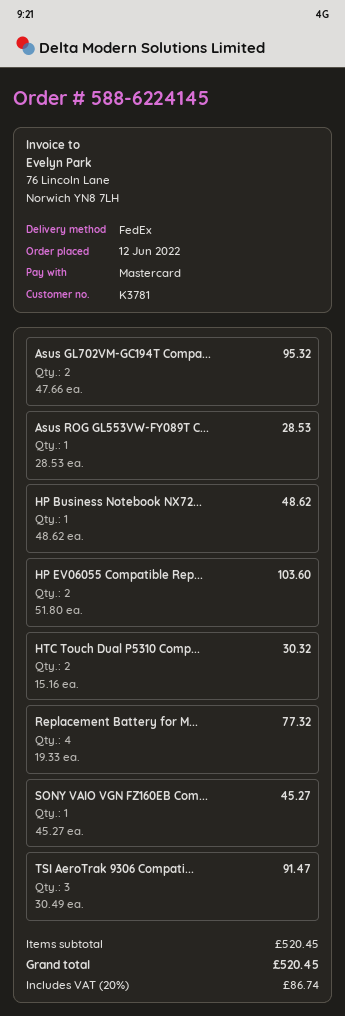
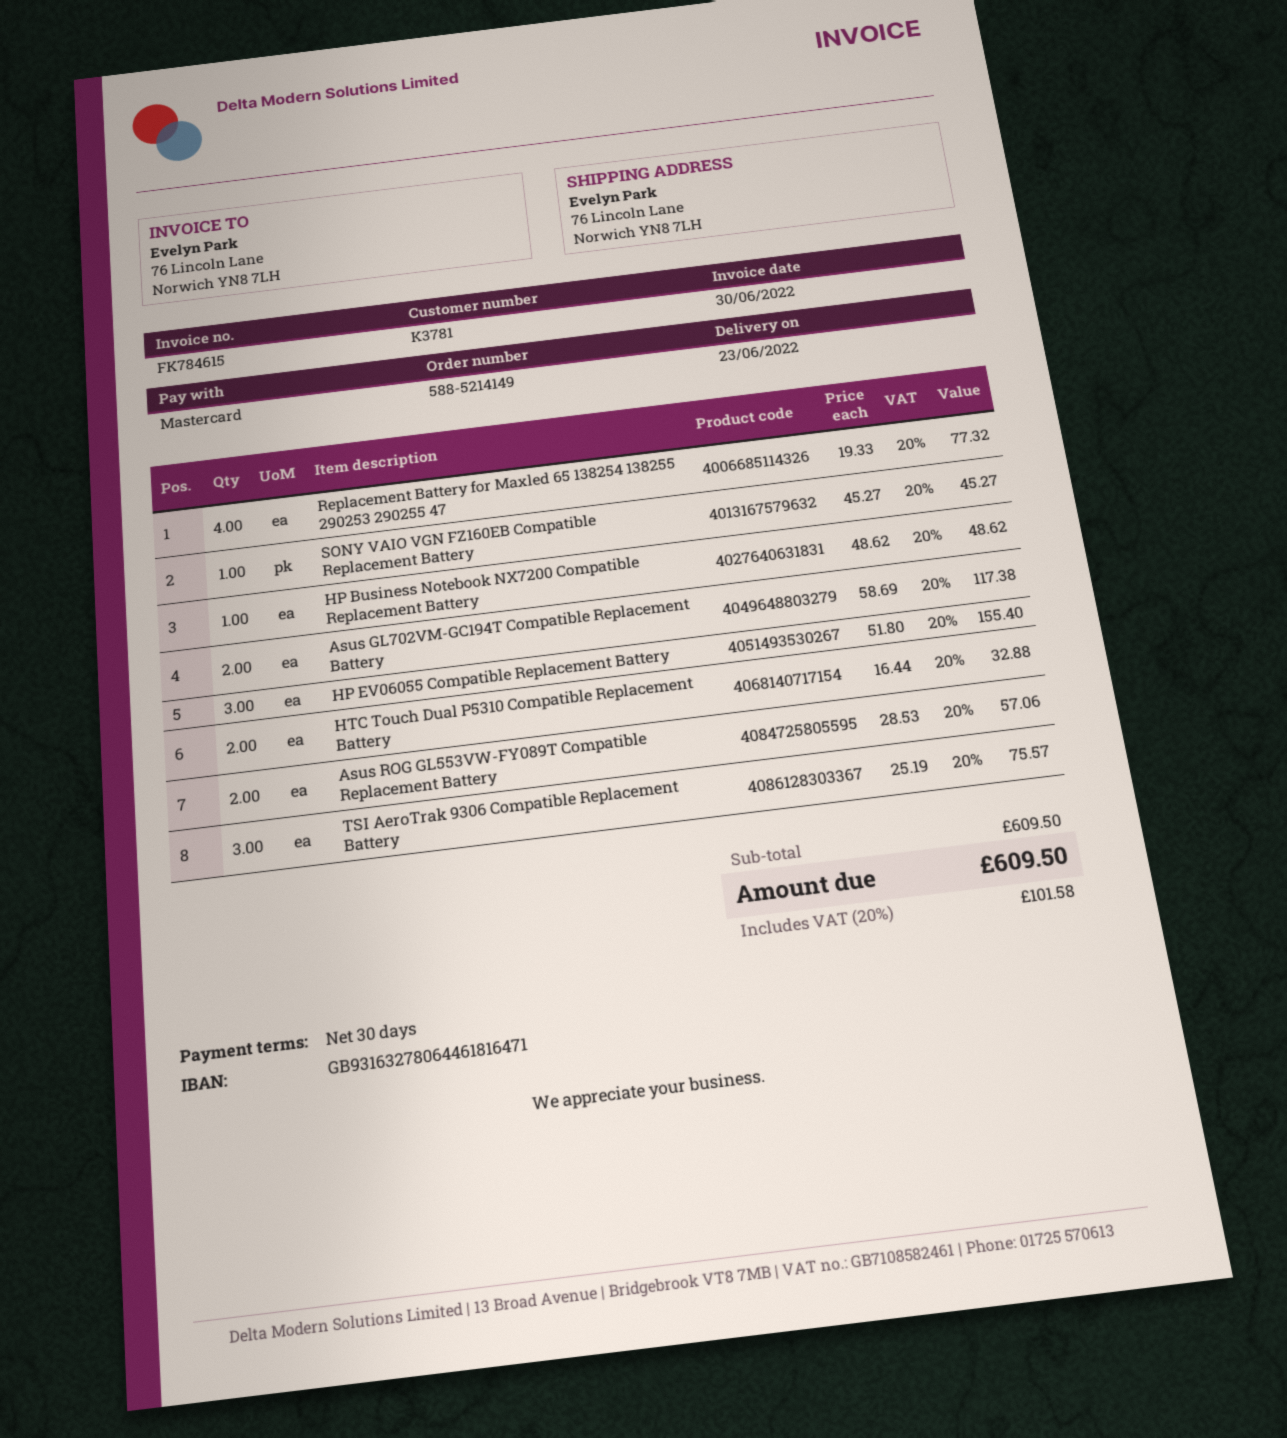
order number: 588-6224145 -> 588-5214149
Asus GL702VM-GC194T Compa...: 2 x 47.66 = 95.32 -> 2 x 58.69 = 117.38
Asus ROG GL553VW-FY089T C...: 1 x 28.53 = 28.53 -> 2 x 28.53 = 57.06
HP EV06055 Compatible Rep...: 2 x 51.80 = 103.60 -> 3 x 51.80 = 155.40
HTC Touch Dual P5310 Comp...: 2 x 15.16 = 30.32 -> 2 x 16.44 = 32.88
TSI AeroTrak 9306 Compati...: 3 x 30.49 = 91.47 -> 3 x 25.19 = 75.57
subtotal: 520.45 -> 609.50
tax: 20% = 86.74 -> 20% = 101.58
total: 520.45 -> 609.50

